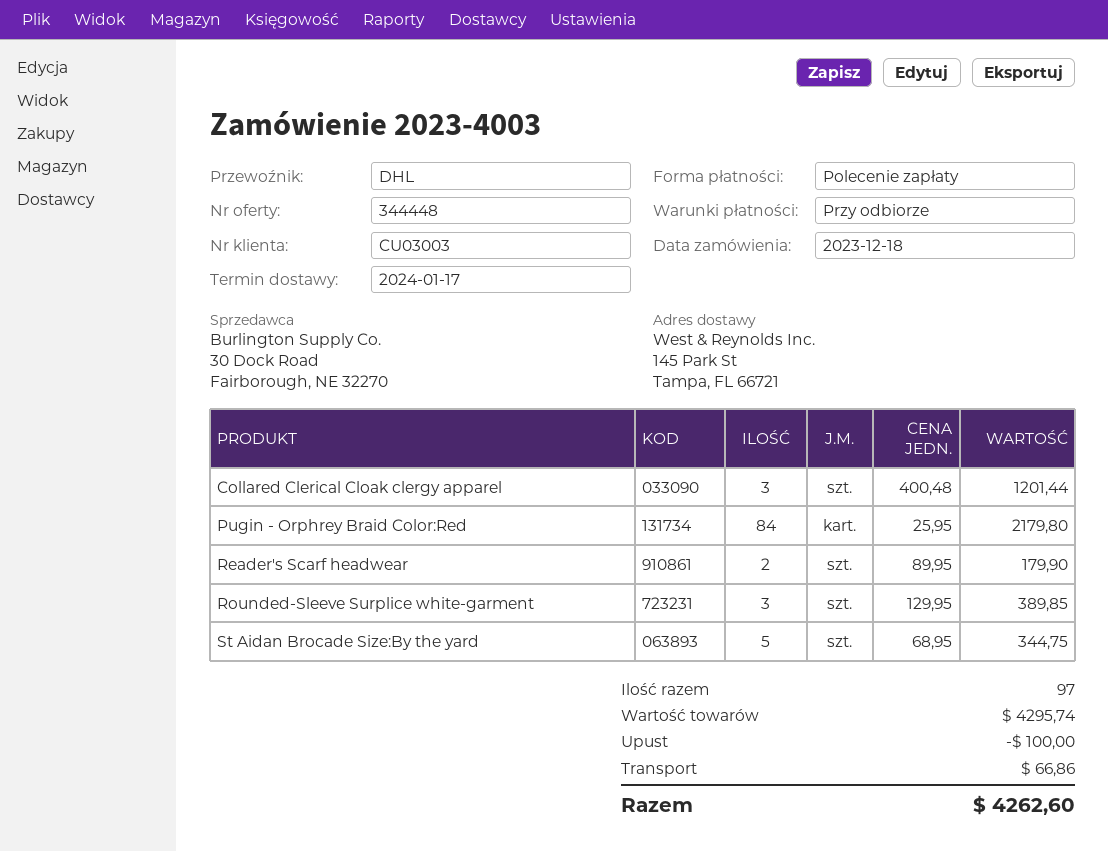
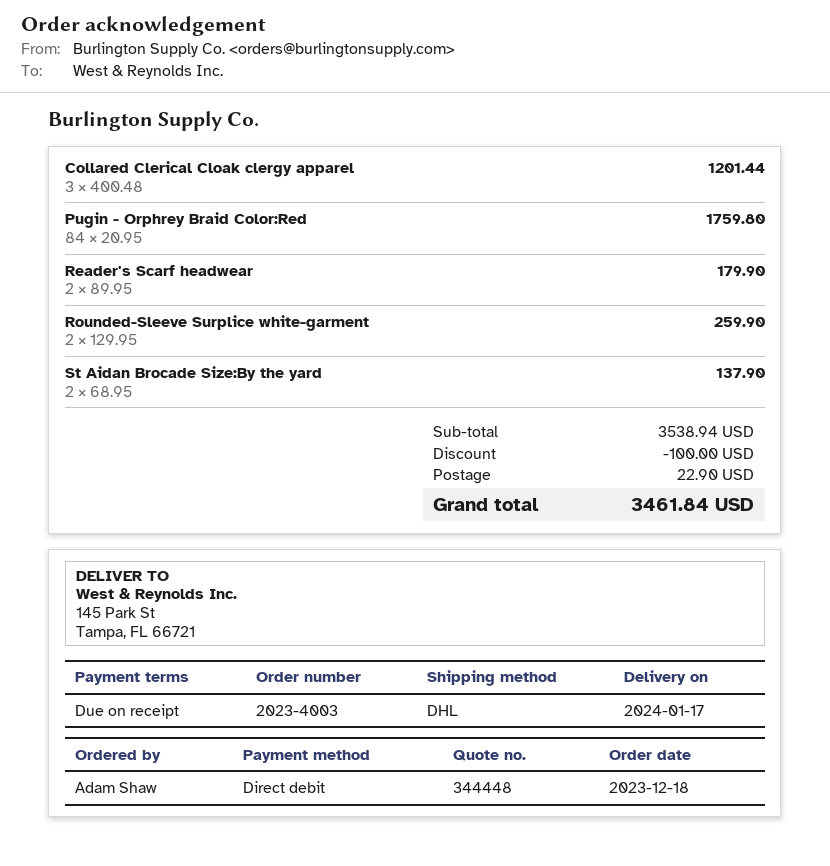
Pugin - Orphrey Braid Color:Red: 84 x 25.95 = 2179.80 -> 84 x 20.95 = 1759.80
Rounded-Sleeve Surplice white-garment: 3 x 129.95 = 389.85 -> 2 x 129.95 = 259.90
St Aidan Brocade Size:By the yard: 5 x 68.95 = 344.75 -> 2 x 68.95 = 137.90
subtotal: 4295.74 -> 3538.94
shipping: 66.86 -> 22.90
total: 4262.60 -> 3461.84

